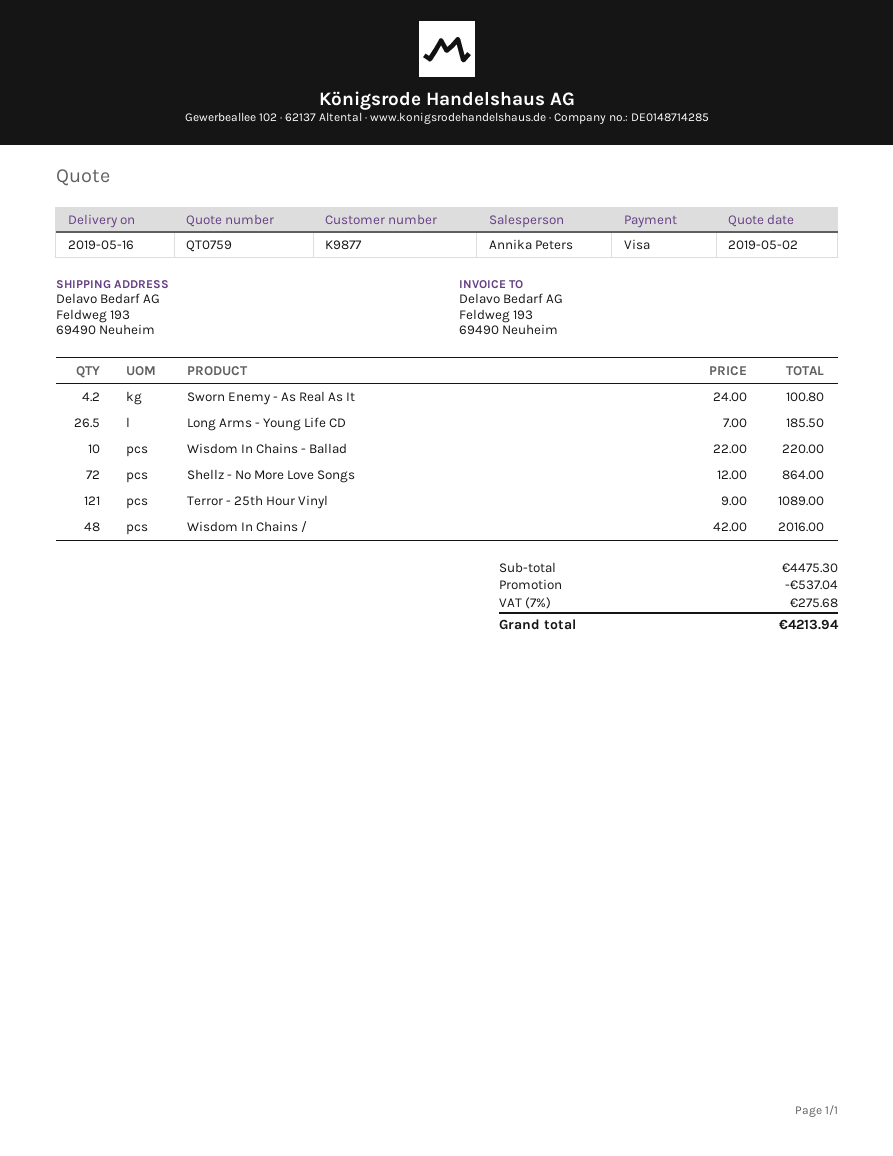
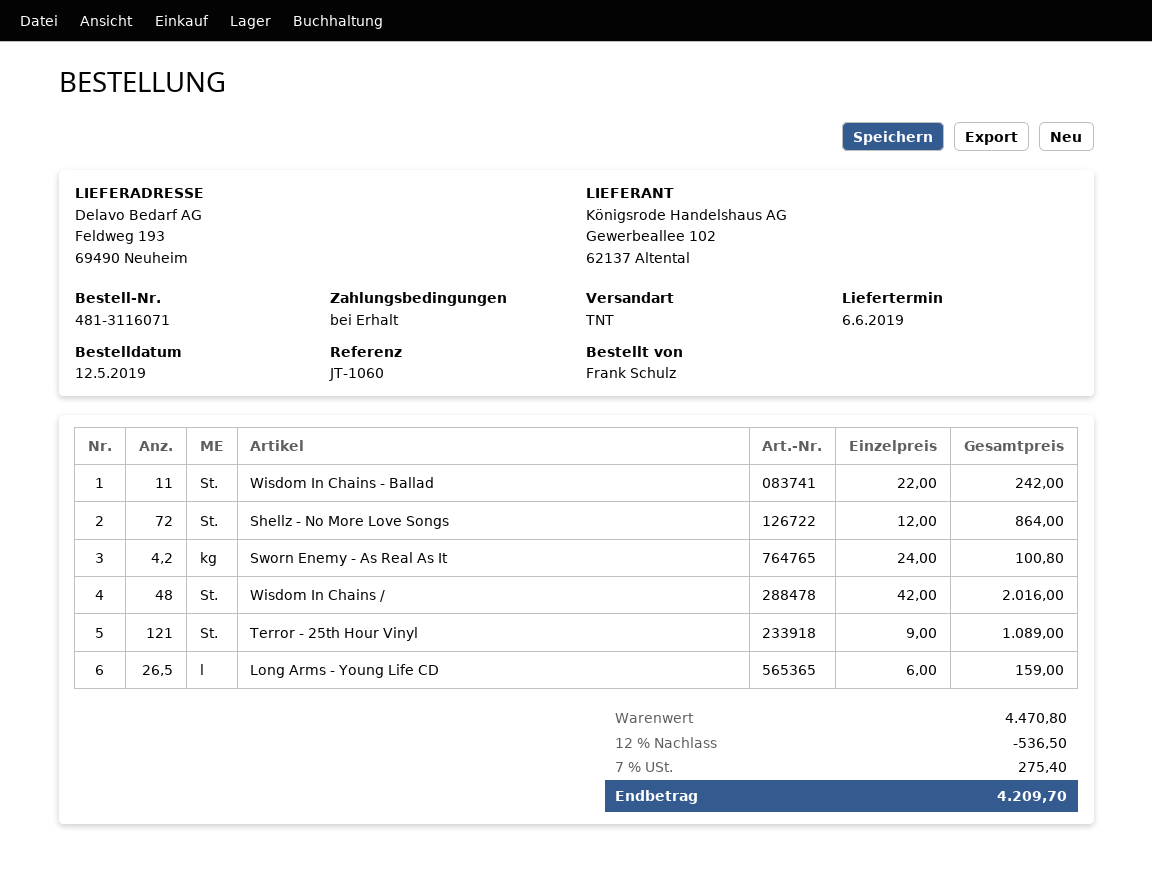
delivery date: 2019-05-16 -> 2019-06-06
Long Arms - Young Life CD: 26.5 x 7.00 = 185.50 -> 26.5 x 6.00 = 159.00
Wisdom In Chains - Ballad: 10 x 22.00 = 220.00 -> 11 x 22.00 = 242.00
subtotal: 4475.30 -> 4470.80
discount: 537.04 -> 536.50
tax: 7% = 275.68 -> 7% = 275.40
total: 4213.94 -> 4209.70

